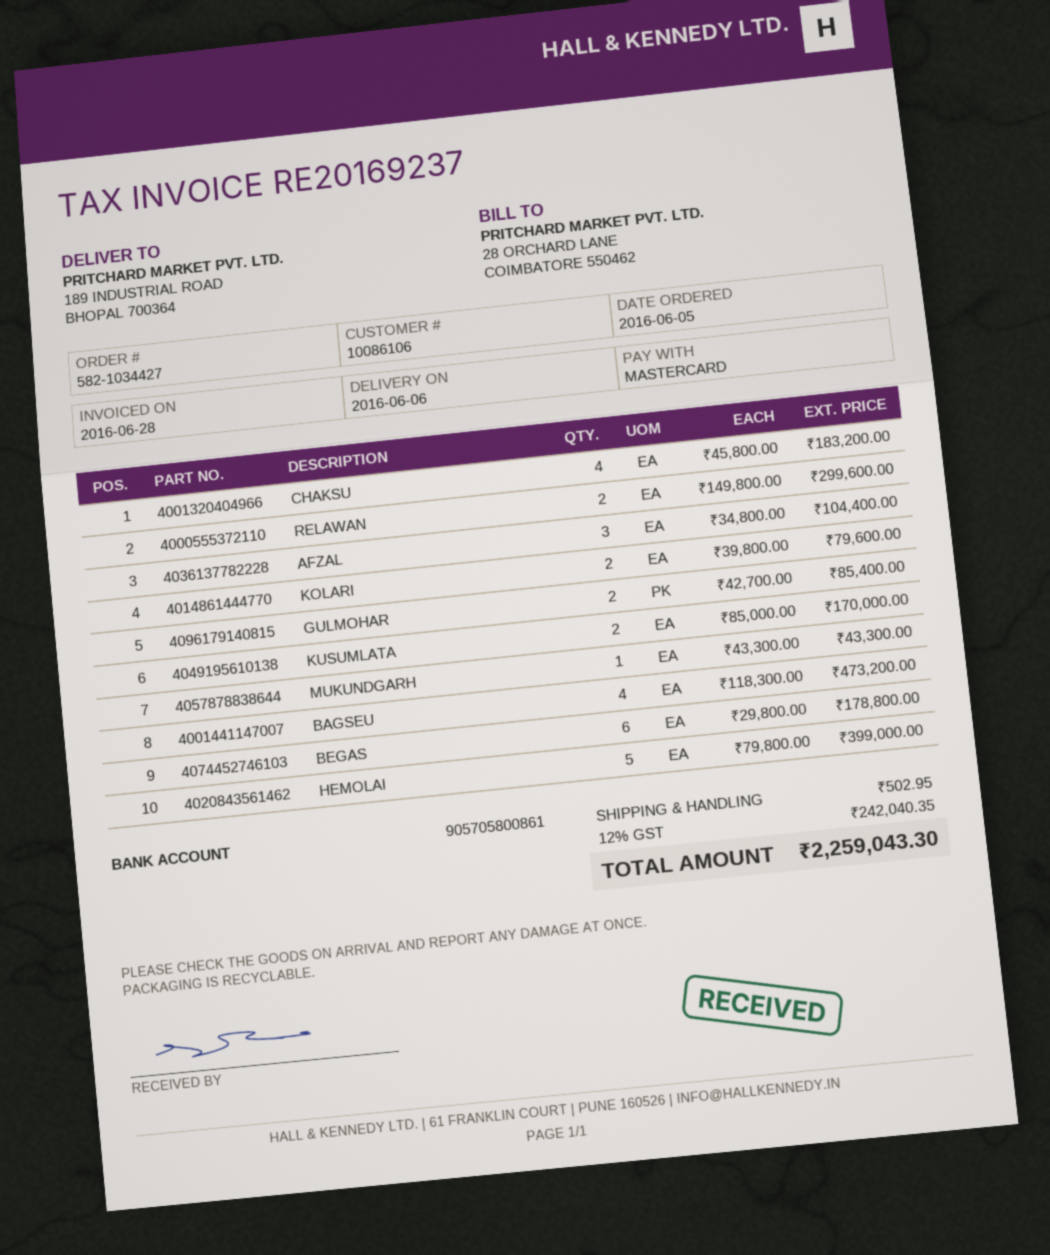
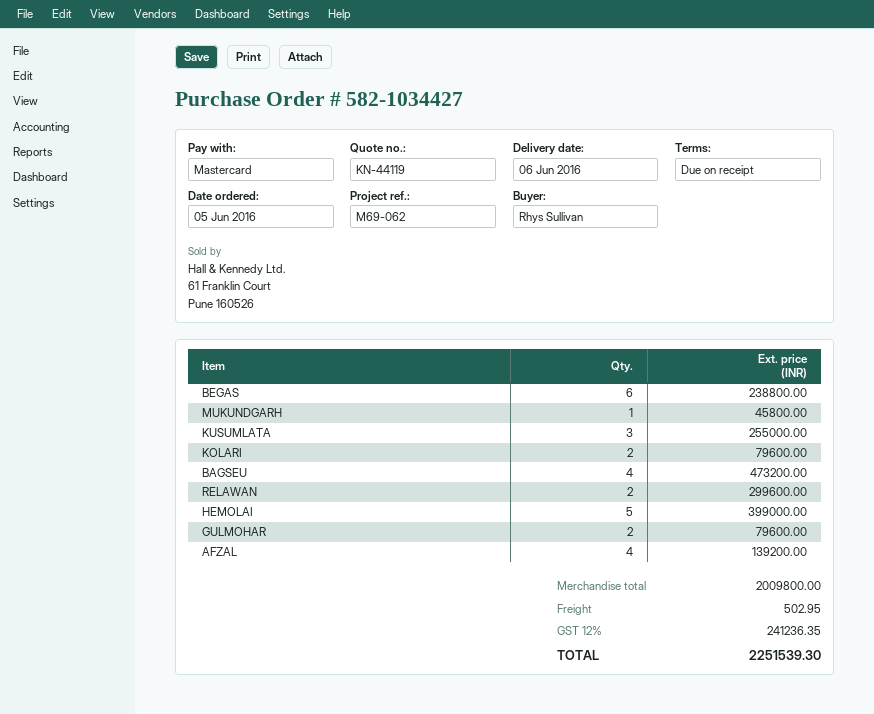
CHAKSU: 4 for 183200.00 -> none
AFZAL: 3 for 104400.00 -> 4 for 139200.00
GULMOHAR: 2 for 85400.00 -> 2 for 79600.00
KUSUMLATA: 2 for 170000.00 -> 3 for 255000.00
MUKUNDGARH: 1 for 43300.00 -> 1 for 45800.00
BEGAS: 6 for 178800.00 -> 6 for 238800.00
tax: 12% = 242040.35 -> 12% = 241236.35
total: 2259043.30 -> 2251539.30

